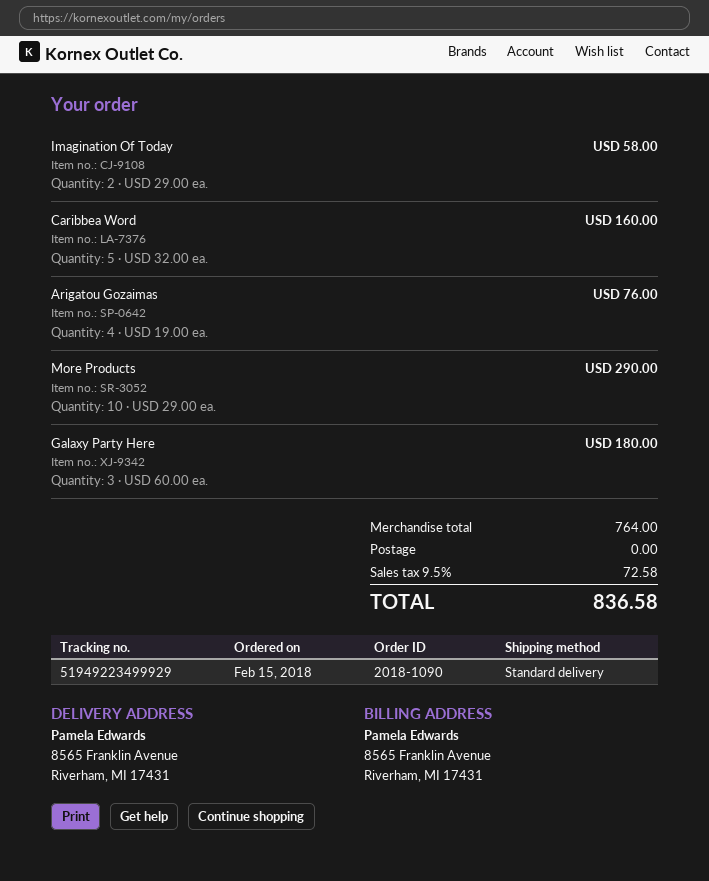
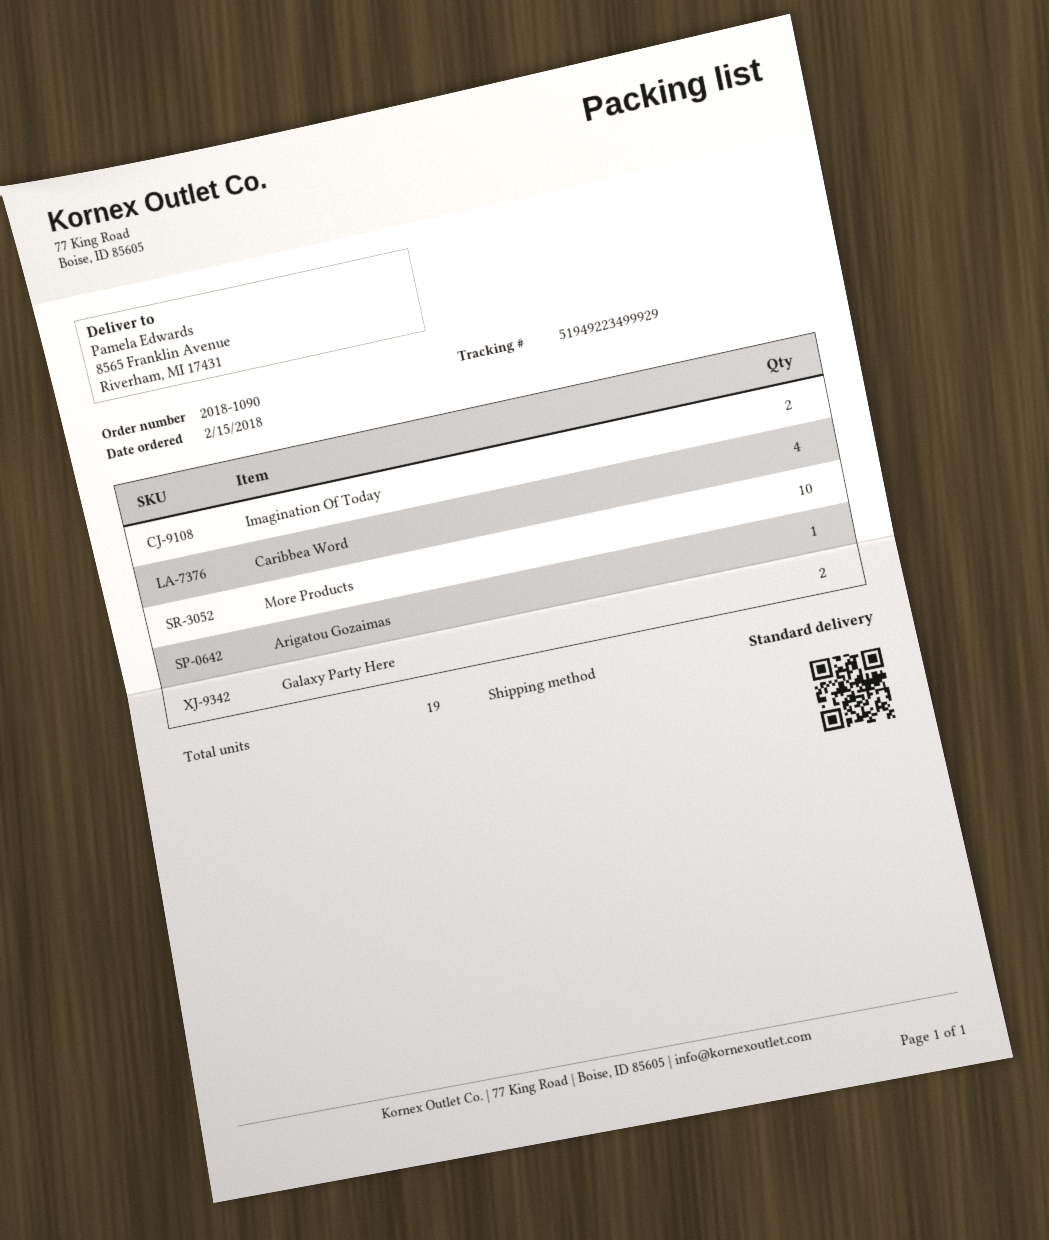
Caribbea Word: 5 -> 4
Arigatou Gozaimas: 4 -> 1
Galaxy Party Here: 3 -> 2

